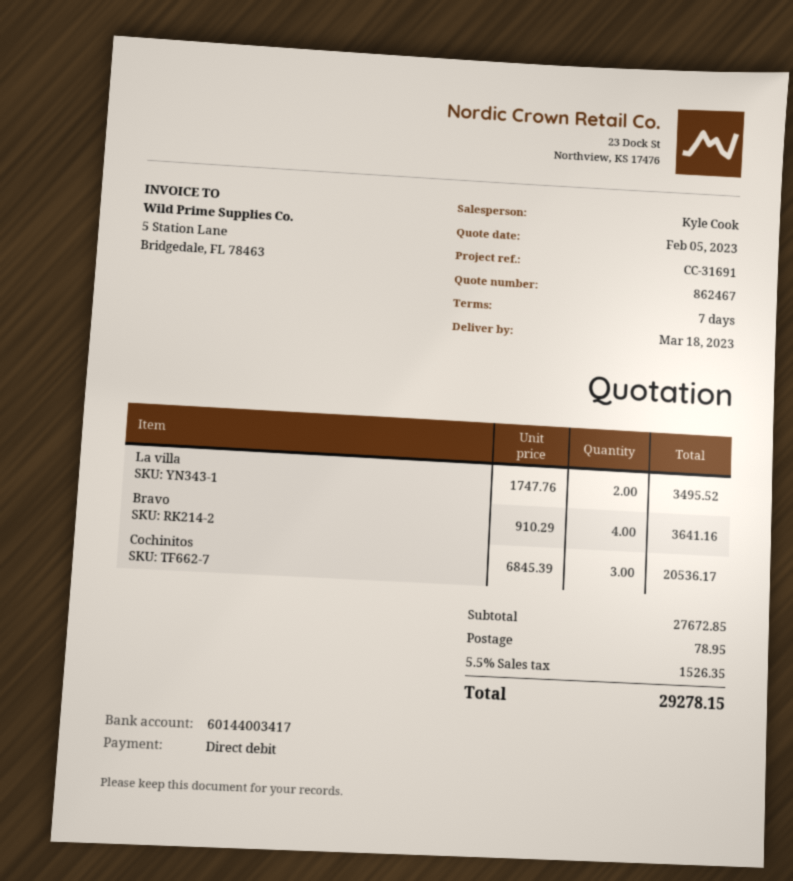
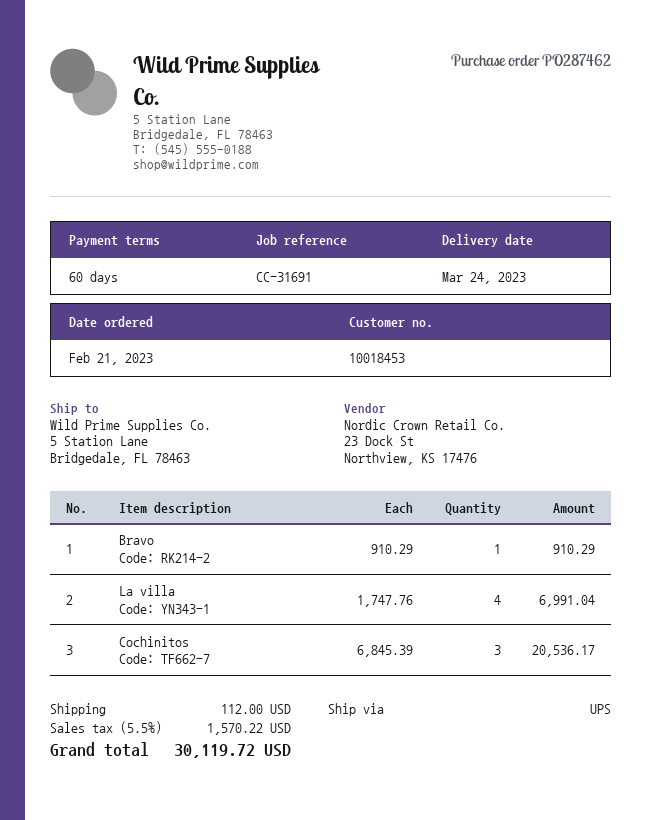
delivery date: 2023-03-18 -> 2023-03-24
payment terms: 7 days -> 60 days
La villa: 2 x 1747.76 = 3495.52 -> 4 x 1747.76 = 6991.04
Bravo: 4 x 910.29 = 3641.16 -> 1 x 910.29 = 910.29
shipping: 78.95 -> 112.00
tax: 5.5% = 1526.35 -> 5.5% = 1570.22
total: 29278.15 -> 30119.72

